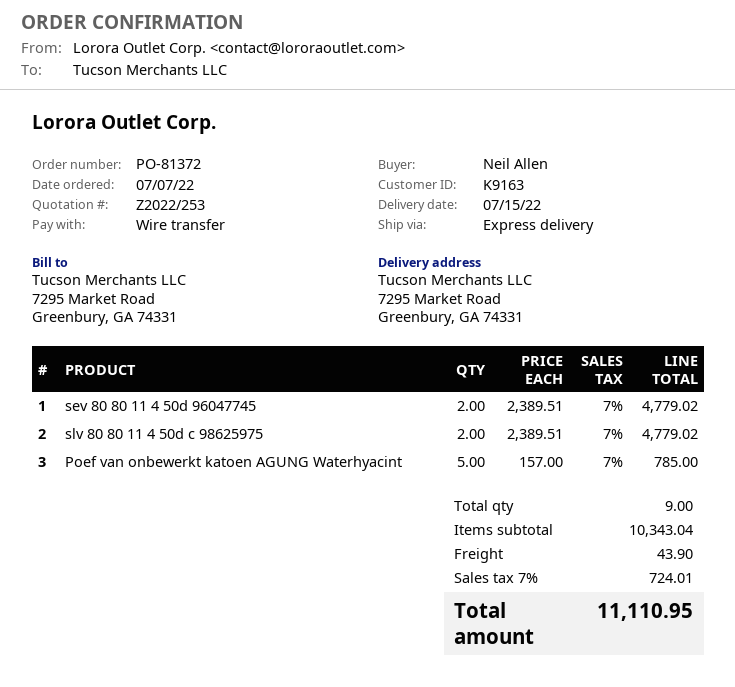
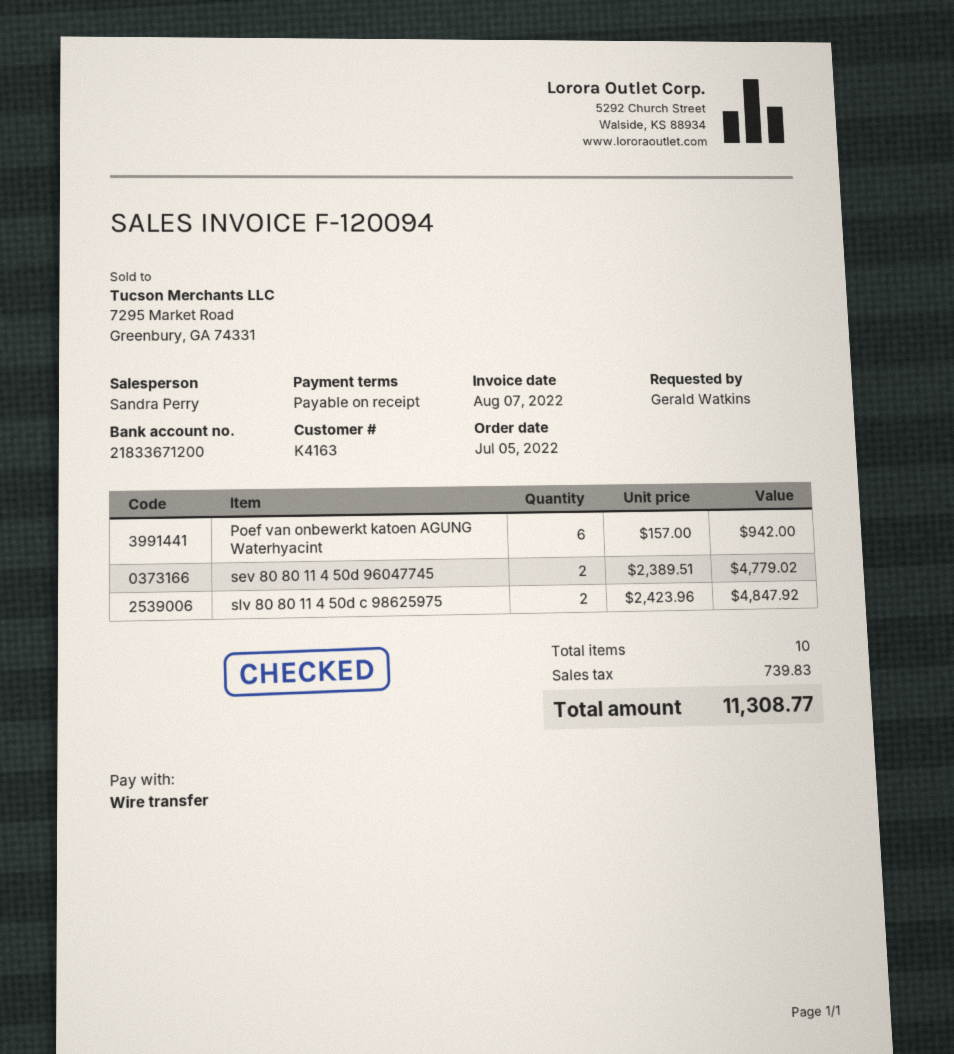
order date: 2022-07-07 -> 2022-07-05
customer number: K9163 -> K4163
ordered by: Neil Allen -> Gerald Watkins
slv 80 80 11 4 50d c 98625975: 2 x 2389.51 = 4779.02 -> 2 x 2423.96 = 4847.92
Poef van onbewerkt katoen AGUNG Waterhyacint: 5 x 157.00 = 785.00 -> 6 x 157.00 = 942.00
total quantity: 9 -> 10
shipping: 43.90 -> none
tax: 724.01 -> 739.83
total: 11110.95 -> 11308.77

